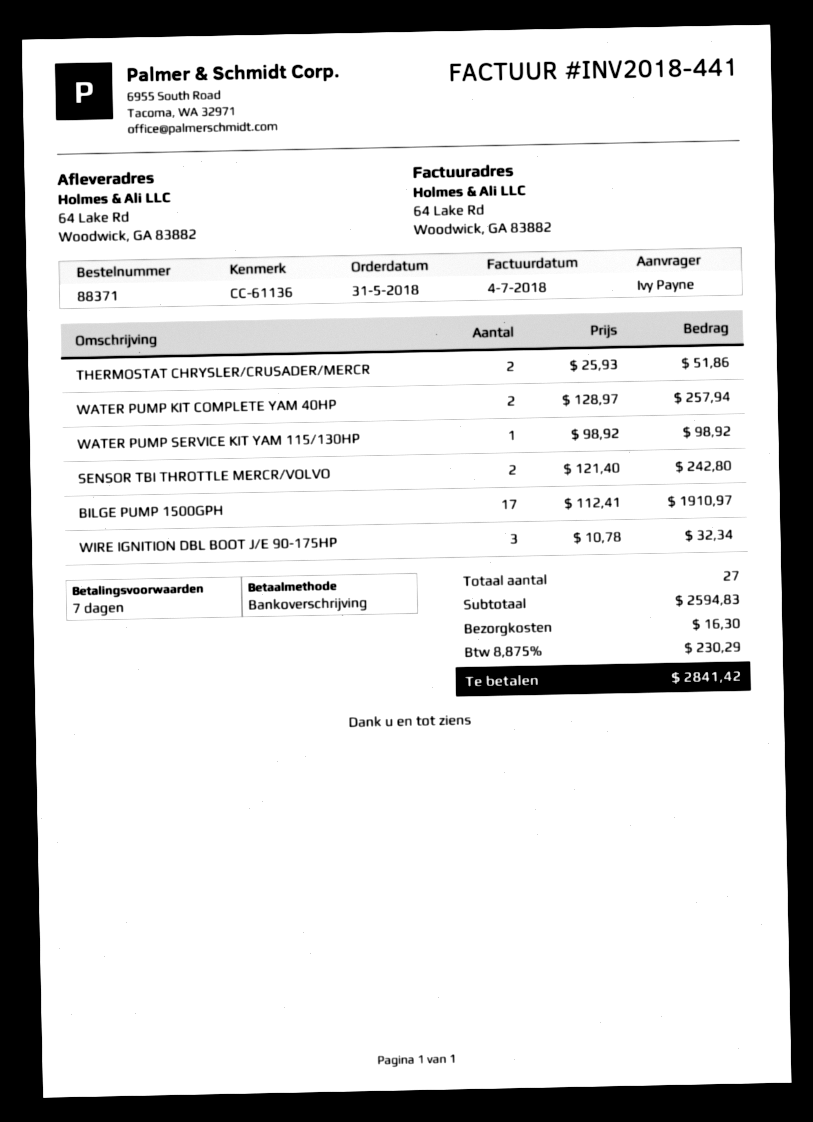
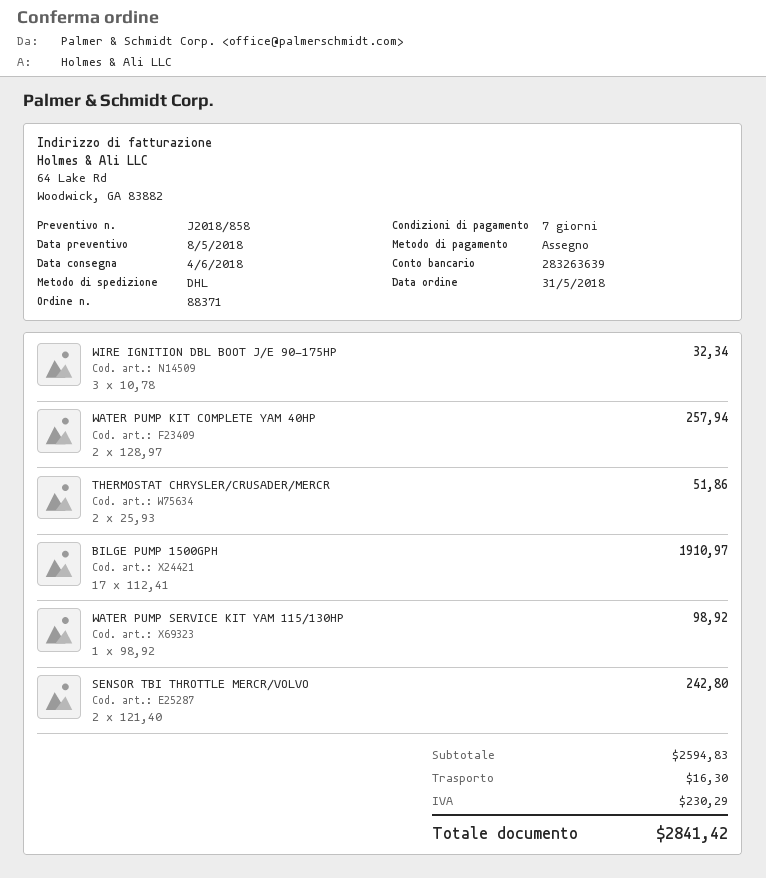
payment method: bank transfer -> cheque

